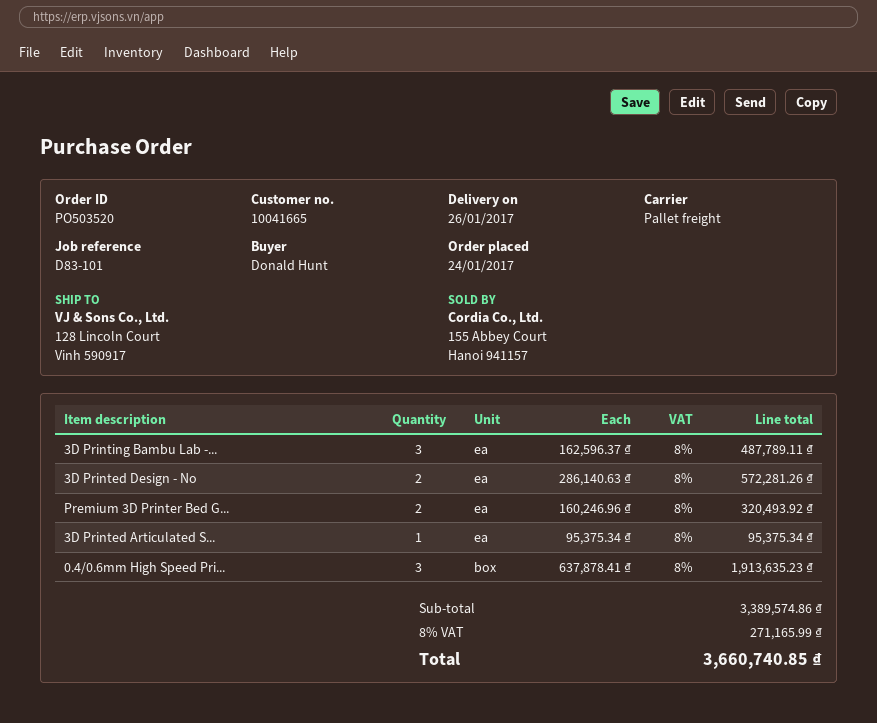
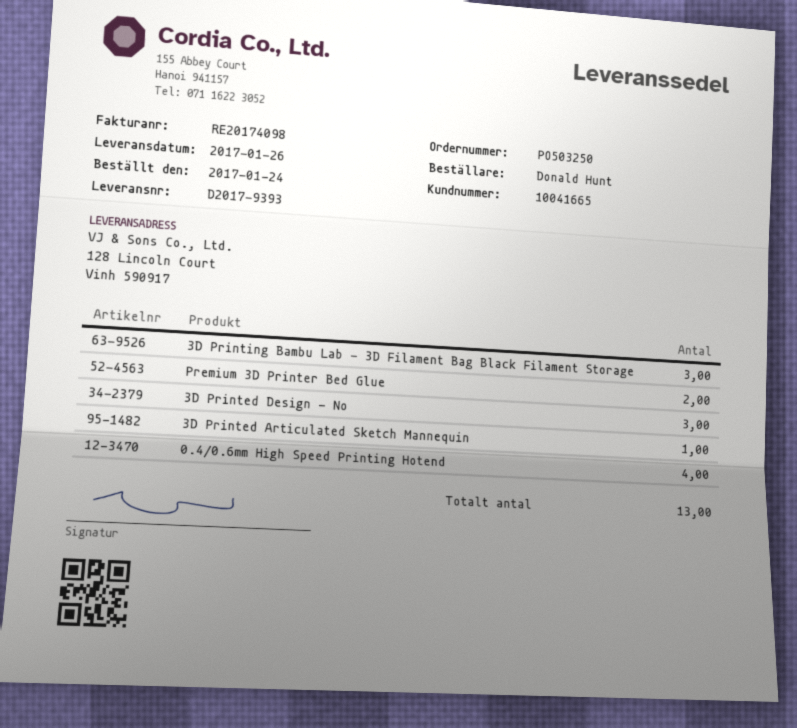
order number: PO503520 -> PO503250
3D Printed Design - No: 2 -> 3
0.4/0.6mm High Speed Pri...: 3 -> 4

